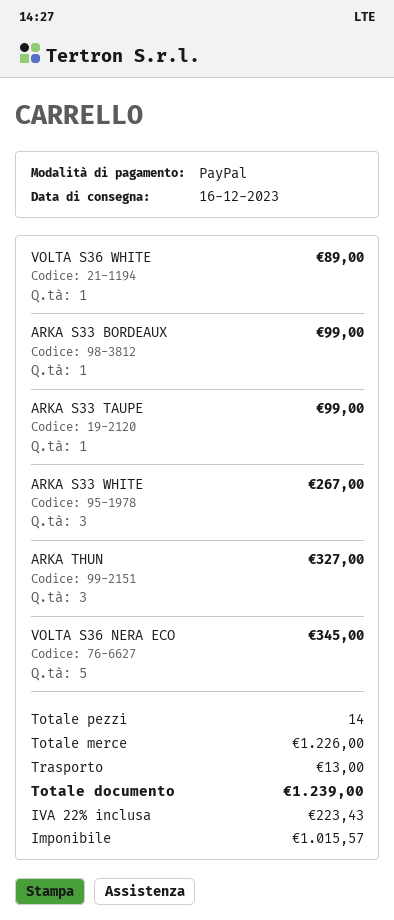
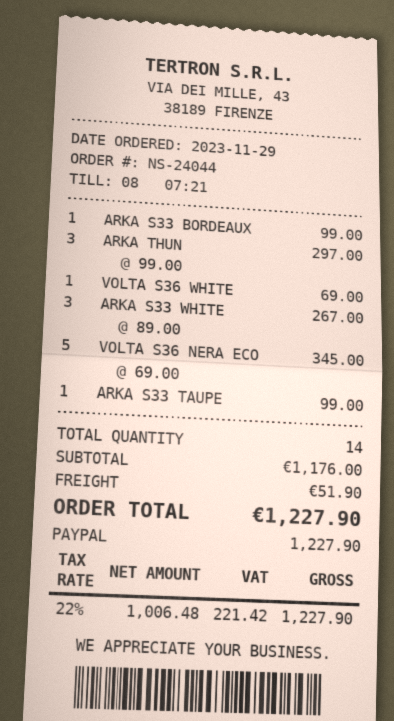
VOLTA S36 WHITE: 1 for 89.00 -> 1 for 69.00
ARKA THUN: 3 for 327.00 -> 3 for 297.00
subtotal: 1226.00 -> 1176.00
shipping: 13.00 -> 51.90
net: 1015.57 -> 1006.48
tax: 22% = 223.43 -> 22% = 221.42
total: 1239.00 -> 1227.90

